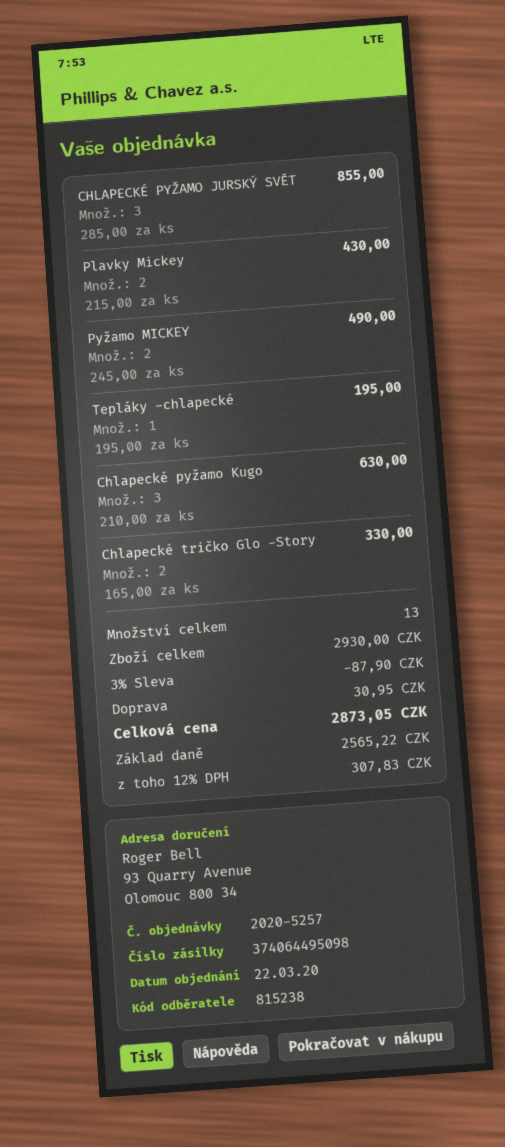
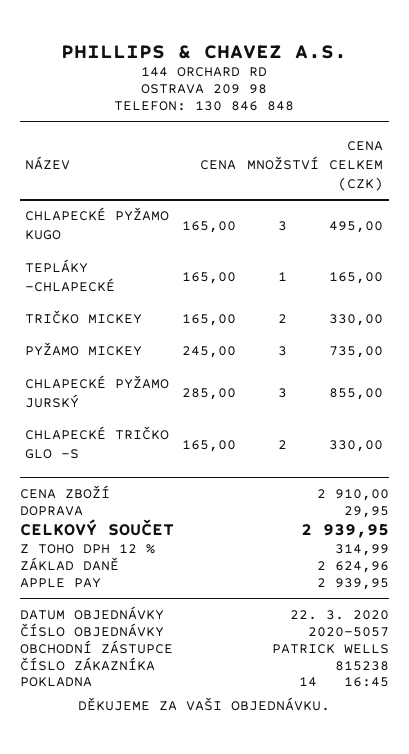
order number: 2020-5257 -> 2020-5057
Plavky Mickey: 2 x 215.00 = 430.00 -> none
Pyžamo MICKEY: 2 x 245.00 = 490.00 -> 3 x 245.00 = 735.00
Tepláky -chlapecké: 1 x 195.00 = 195.00 -> 1 x 165.00 = 165.00
Chlapecké pyžamo Kugo: 3 x 210.00 = 630.00 -> 3 x 165.00 = 495.00
TRIČKO MICKEY: none -> 2 x 165.00 = 330.00
subtotal: 2930.00 -> 2910.00
discount: 3% = 87.90 -> none
shipping: 30.95 -> 29.95
net: 2565.22 -> 2624.96
tax: 12% = 307.83 -> 12% = 314.99
total: 2873.05 -> 2939.95

